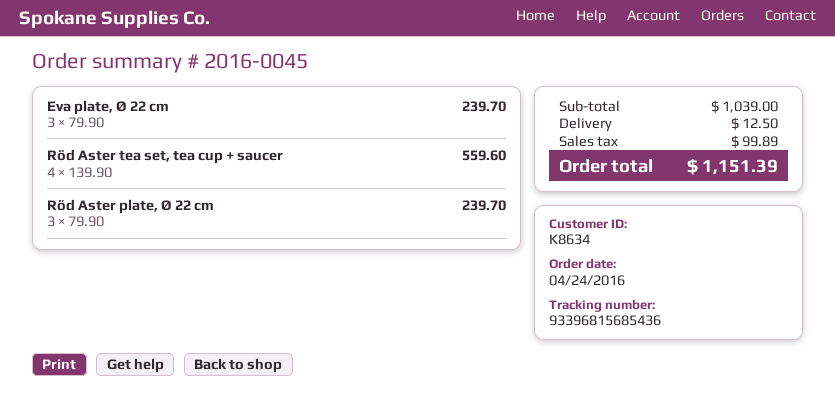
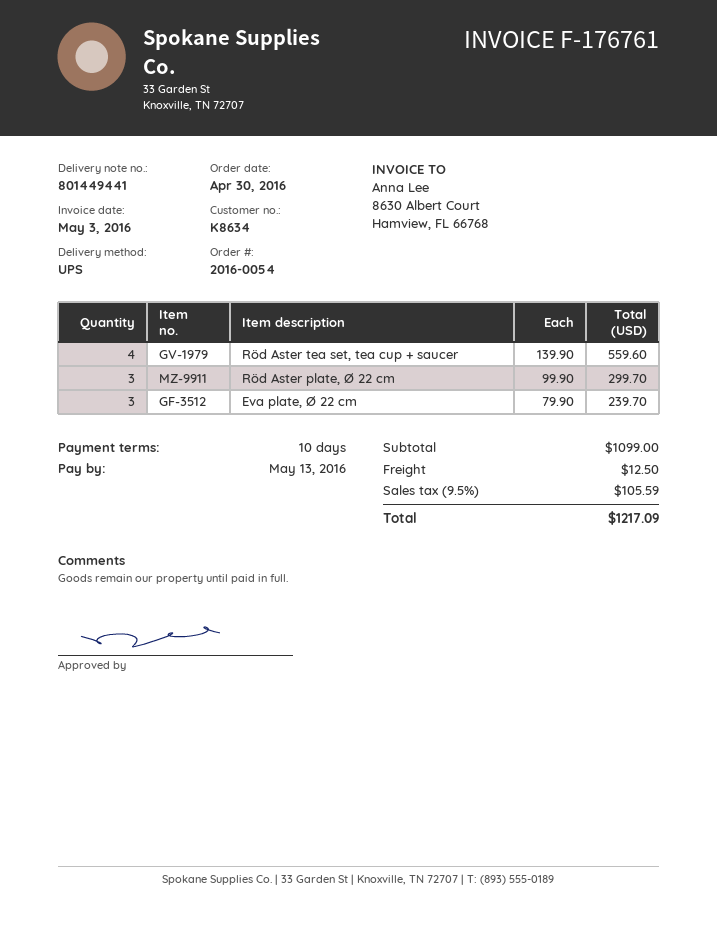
order number: 2016-0045 -> 2016-0054
order date: 2016-04-24 -> 2016-04-30
Röd Aster plate, Ø 22 cm: 3 x 79.90 = 239.70 -> 3 x 99.90 = 299.70
subtotal: 1039.00 -> 1099.00
tax: 99.89 -> 105.59
total: 1151.39 -> 1217.09

